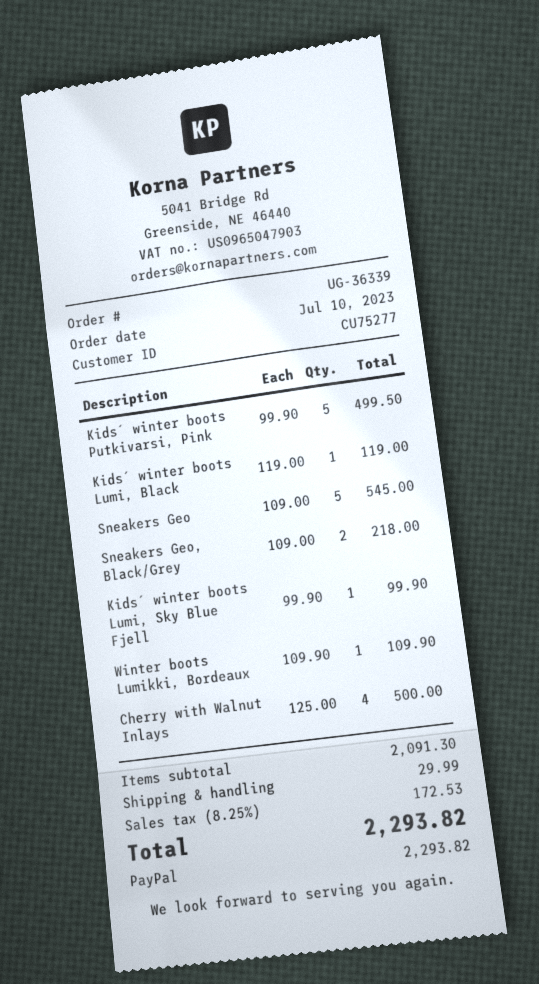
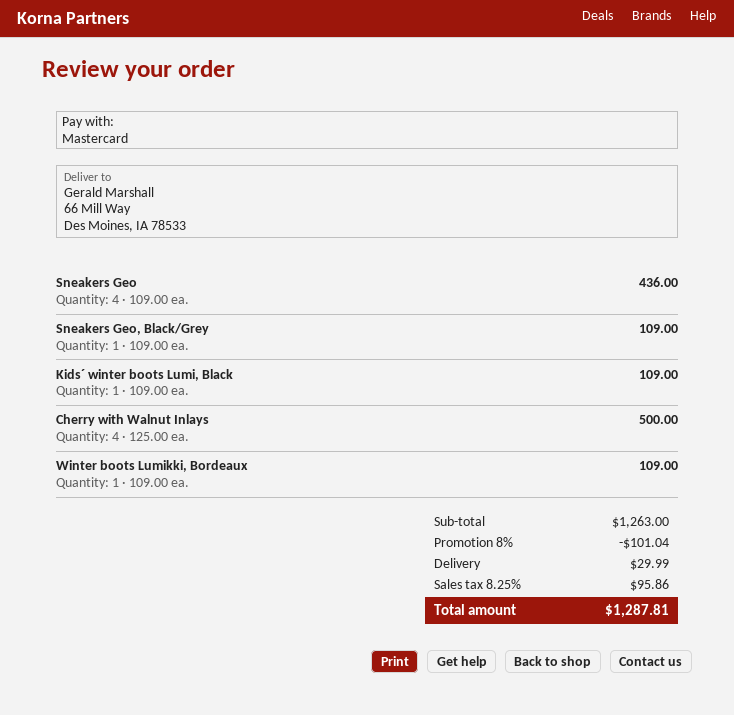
payment method: PayPal -> Mastercard
Kids´ winter boots Putkivarsi, Pink: 5 x 99.90 = 499.50 -> none
Kids´ winter boots Lumi, Black: 1 x 119.00 = 119.00 -> 1 x 109.00 = 109.00
Sneakers Geo: 5 x 109.00 = 545.00 -> 4 x 109.00 = 436.00
Sneakers Geo, Black/Grey: 2 x 109.00 = 218.00 -> 1 x 109.00 = 109.00
Kids´ winter boots Lumi, Sky Blue Fjell: 1 x 99.90 = 99.90 -> none
Winter boots Lumikki, Bordeaux: 1 x 109.90 = 109.90 -> 1 x 109.00 = 109.00
subtotal: 2091.30 -> 1263.00
discount: none -> 8% = 101.04
tax: 8.25% = 172.53 -> 8.25% = 95.86
total: 2293.82 -> 1287.81

